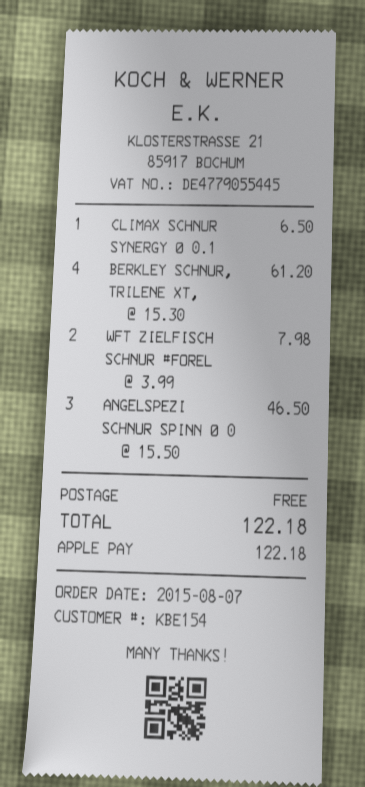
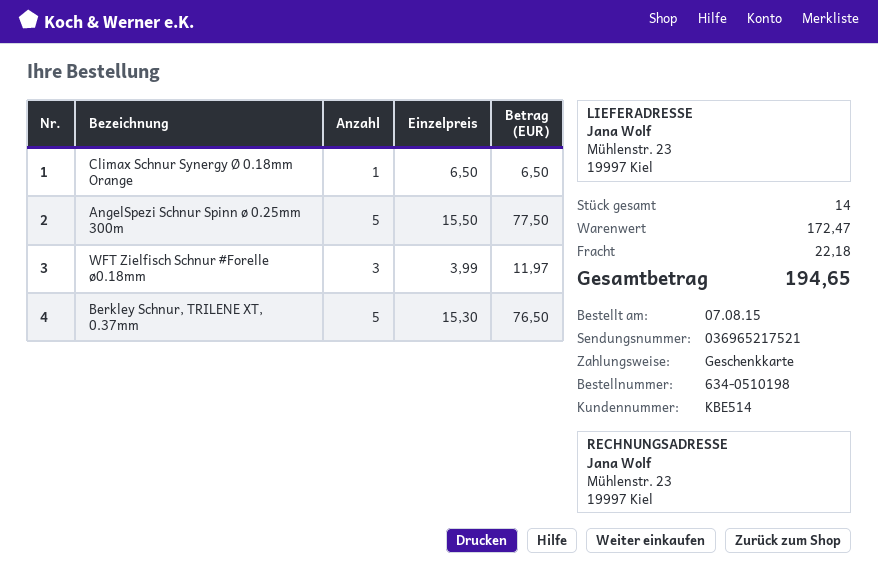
customer number: KBE154 -> KBE514
payment method: Apple Pay -> gift card
BERKLEY SCHNUR, TRILENE XT,: 4 x 15.30 = 61.20 -> 5 x 15.30 = 76.50
WFT ZIELFISCH SCHNUR #FOREL: 2 x 3.99 = 7.98 -> 3 x 3.99 = 11.97
ANGELSPEZI SCHNUR SPINN Ø 0: 3 x 15.50 = 46.50 -> 5 x 15.50 = 77.50
shipping: 0.00 -> 22.18
total: 122.18 -> 194.65

